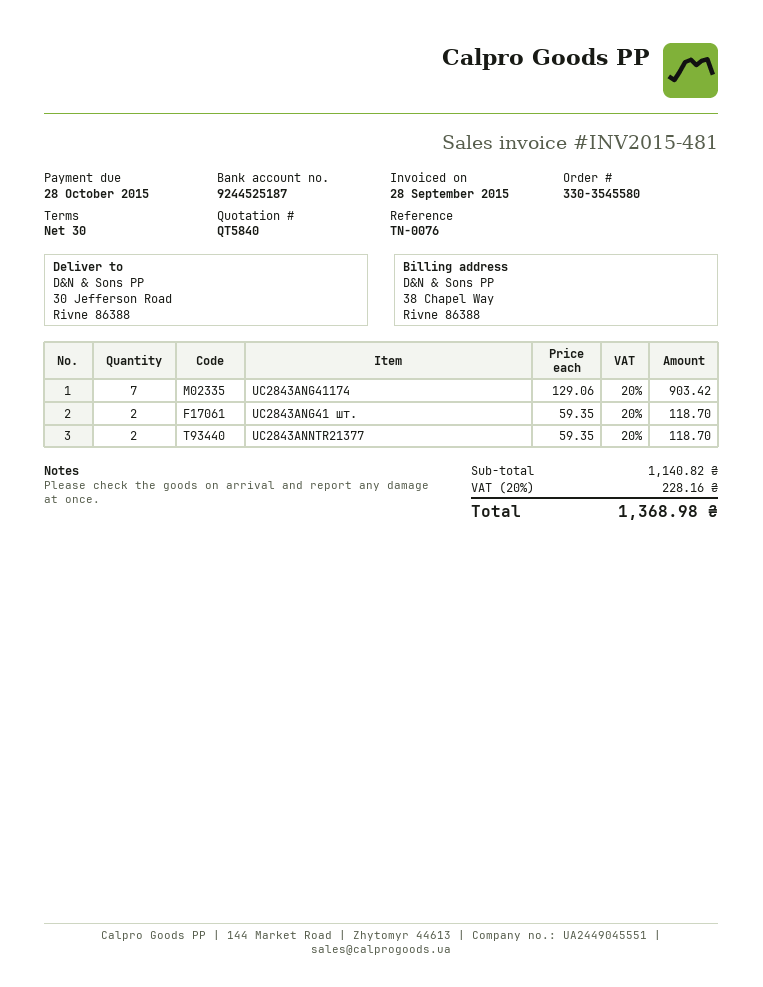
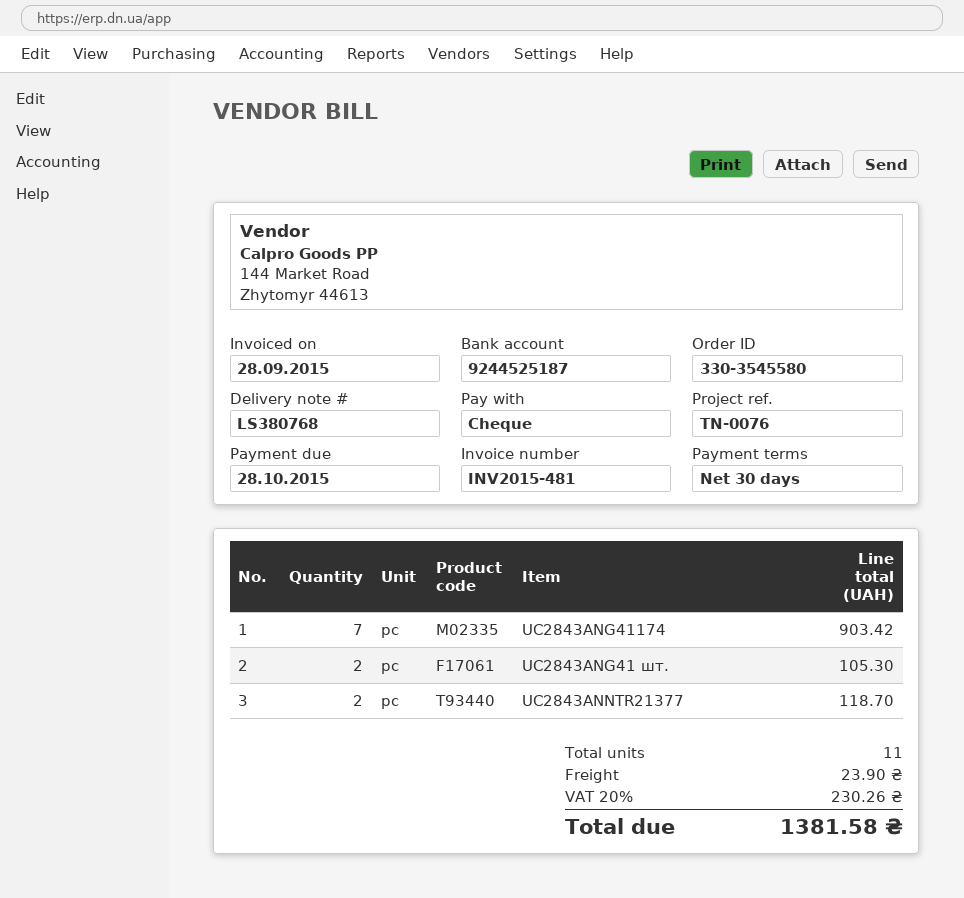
UC2843ANG41 шт.: 2 for 118.70 -> 2 for 105.30
shipping: none -> 23.90
tax: 20% = 228.16 -> 20% = 230.26
total: 1368.98 -> 1381.58

